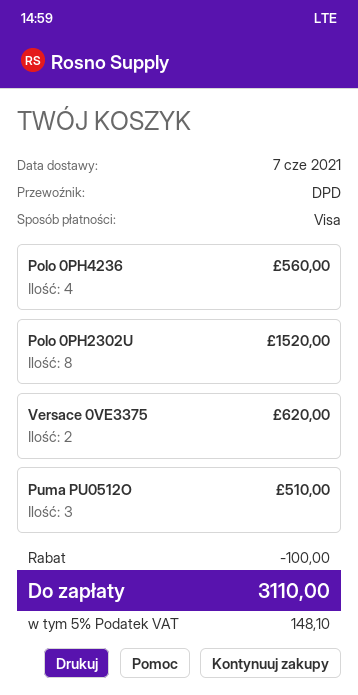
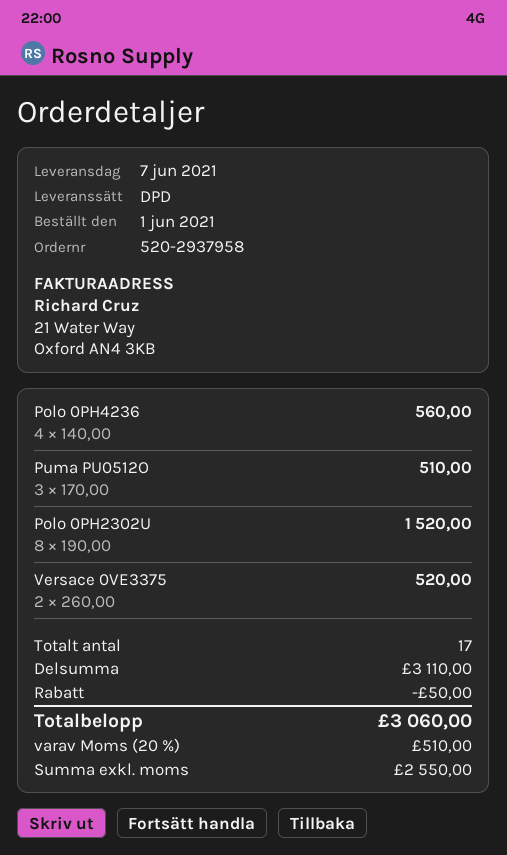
Versace 0VE3375: 2 for 620.00 -> 2 for 520.00
discount: 100.00 -> 50.00
tax: 5% = 148.10 -> 20% = 510.00
total: 3110.00 -> 3060.00

